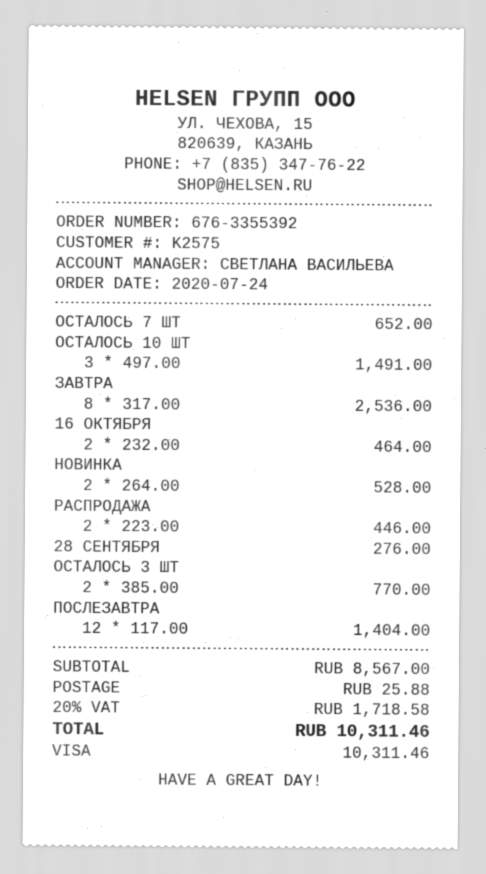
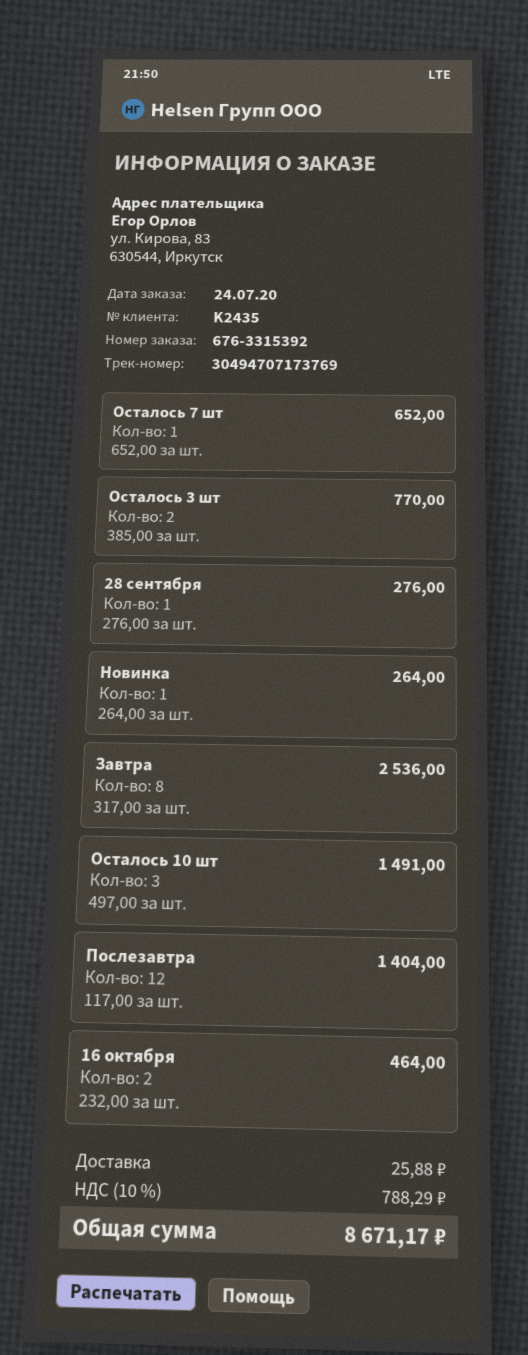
order number: 676-3355392 -> 676-3315392
customer number: K2575 -> K2435
НОВИНКА: 2 x 264.00 = 528.00 -> 1 x 264.00 = 264.00
РАСПРОДАЖА: 2 x 223.00 = 446.00 -> none
tax: 20% = 1718.58 -> 10% = 788.29
total: 10311.46 -> 8671.17

